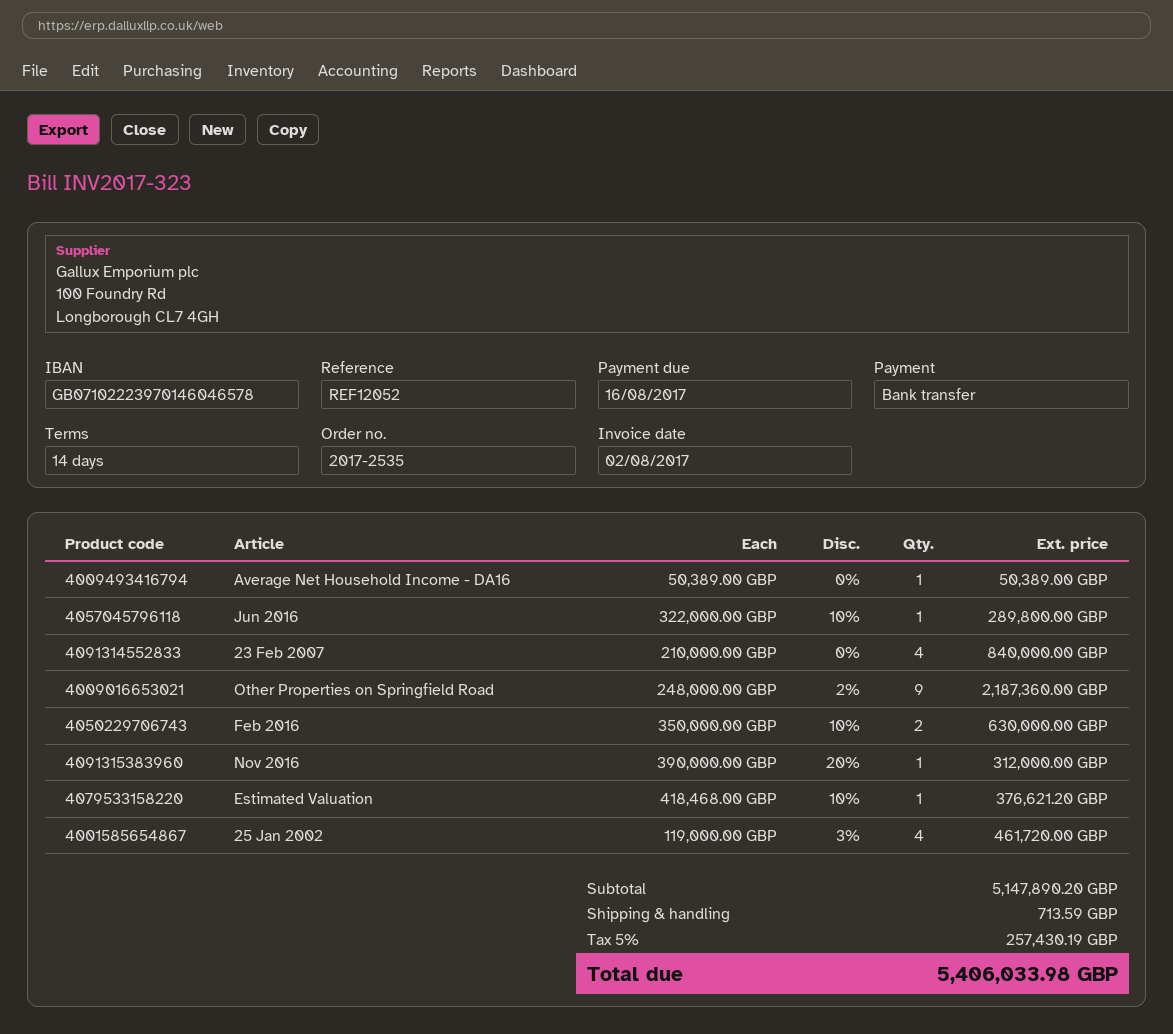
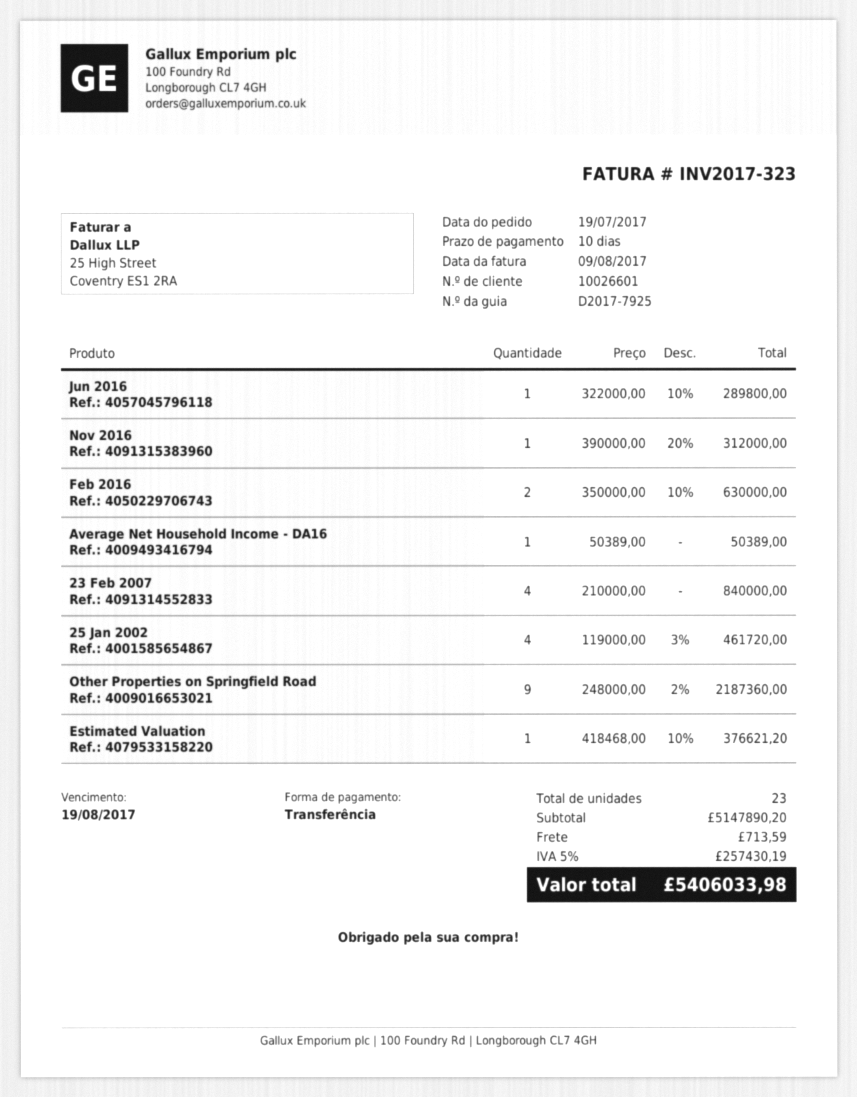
invoice date: 2017-08-02 -> 2017-08-09
payment terms: 14 days -> 10 days
due date: 2017-08-16 -> 2017-08-19

